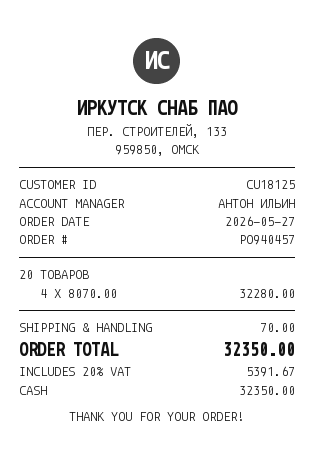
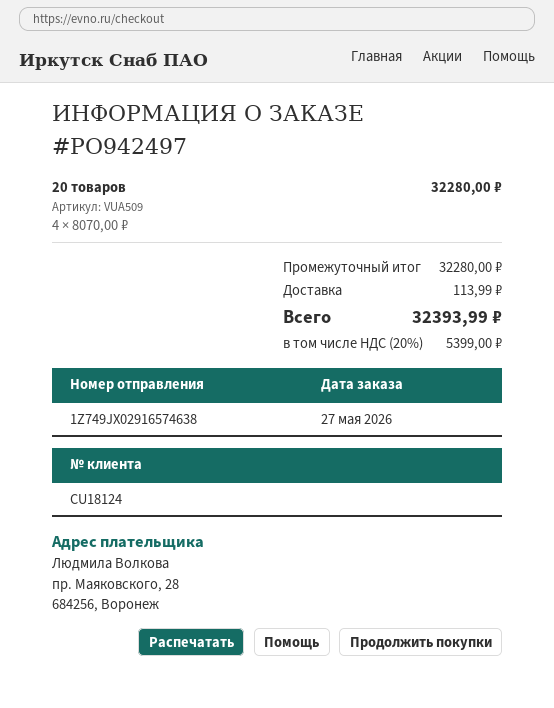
order number: PO940457 -> PO942497
customer number: CU18125 -> CU18124
shipping: 70.00 -> 113.99
tax: 20% = 5391.67 -> 20% = 5399.00
total: 32350.00 -> 32393.99

